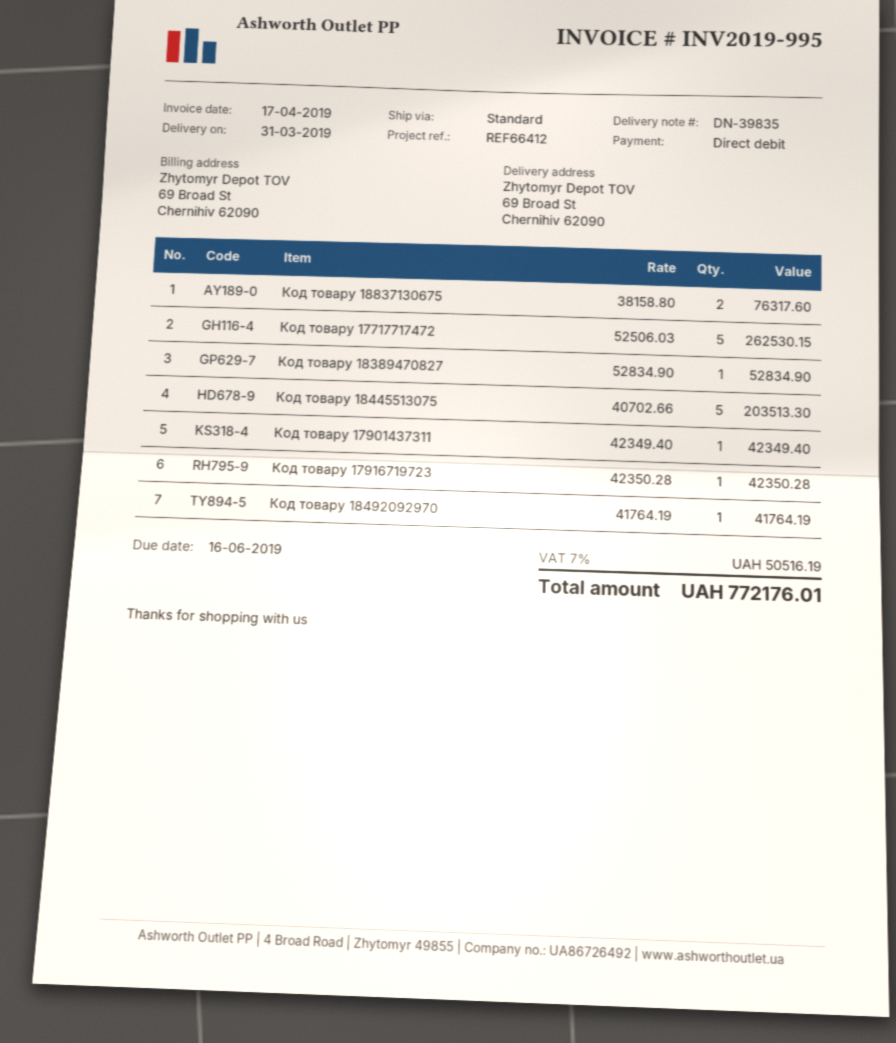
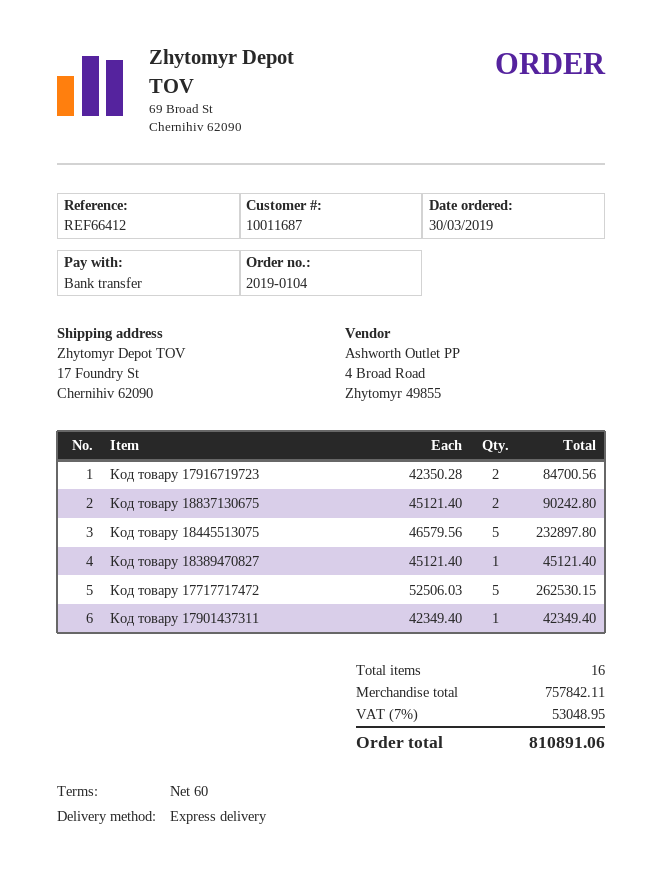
payment method: direct debit -> bank transfer
shipping method: standard -> express
ship to: 69 Broad St, Chernihiv 62090 -> 17 Foundry St, Chernihiv 62090
Код товару 18837130675: 2 x 38158.80 = 76317.60 -> 2 x 45121.40 = 90242.80
Код товару 18389470827: 1 x 52834.90 = 52834.90 -> 1 x 45121.40 = 45121.40
Код товару 18445513075: 5 x 40702.66 = 203513.30 -> 5 x 46579.56 = 232897.80
Код товару 17916719723: 1 x 42350.28 = 42350.28 -> 2 x 42350.28 = 84700.56
Код товару 18492092970: 1 x 41764.19 = 41764.19 -> none
tax: 7% = 50516.19 -> 7% = 53048.95
total: 772176.01 -> 810891.06

